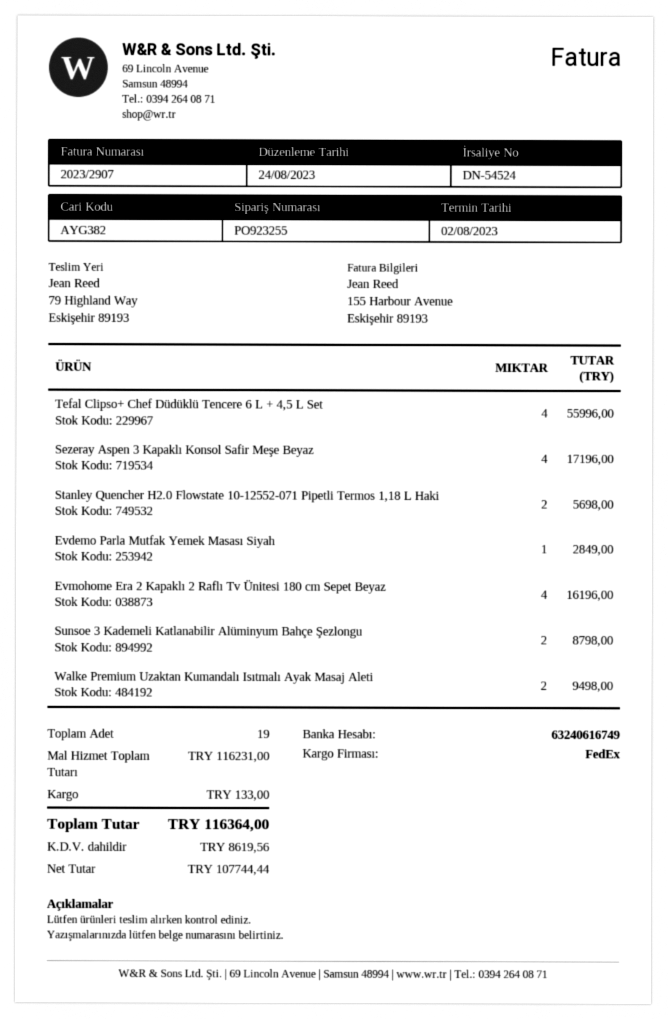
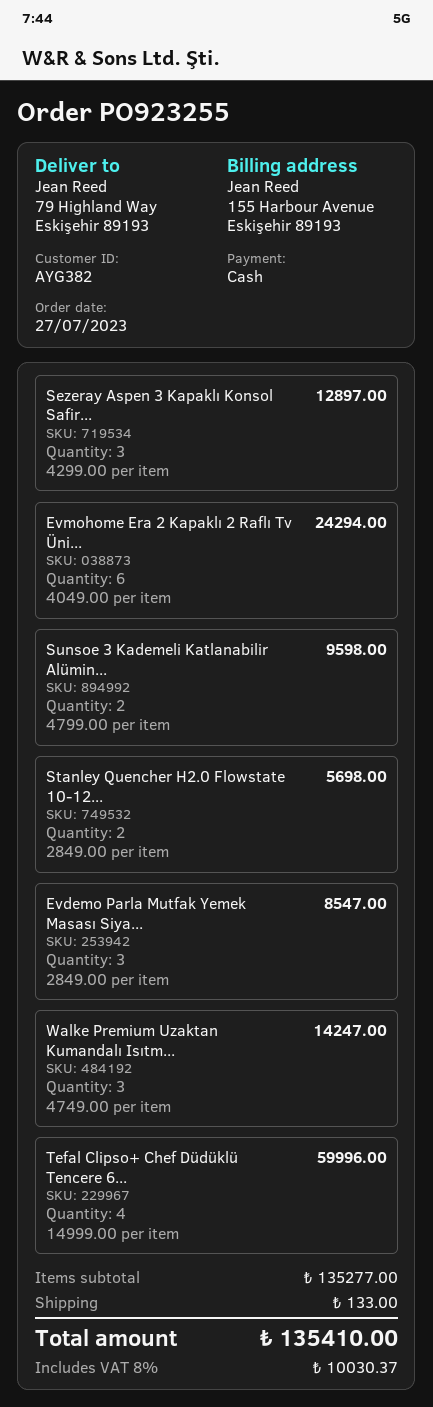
Tefal Clipso+ Chef Düdüklü Tencere 6 L + 4,5 L Set: 4 for 55996.00 -> 4 for 59996.00
Sezeray Aspen 3 Kapaklı Konsol Safir Meşe Beyaz: 4 for 17196.00 -> 3 for 12897.00
Evdemo Parla Mutfak Yemek Masası Siyah: 1 for 2849.00 -> 3 for 8547.00
Evmohome Era 2 Kapaklı 2 Raflı Tv Ünitesi 180 cm Sepet Beyaz: 4 for 16196.00 -> 6 for 24294.00
Sunsoe 3 Kademeli Katlanabilir Alüminyum Bahçe Şezlongu: 2 for 8798.00 -> 2 for 9598.00
Walke Premium Uzaktan Kumandalı Isıtmalı Ayak Masaj Aleti: 2 for 9498.00 -> 3 for 14247.00
subtotal: 116231.00 -> 135277.00
tax: 8619.56 -> 10030.37
total: 116364.00 -> 135410.00

